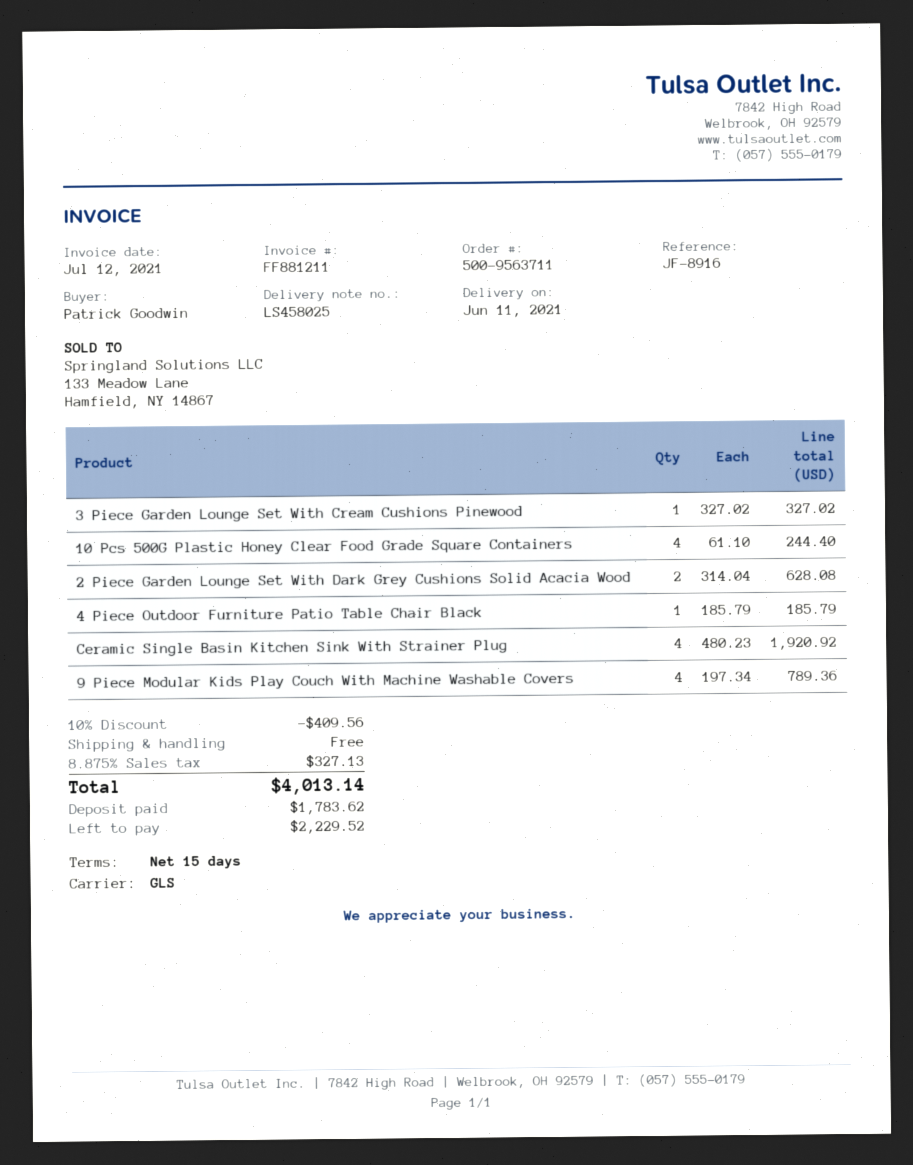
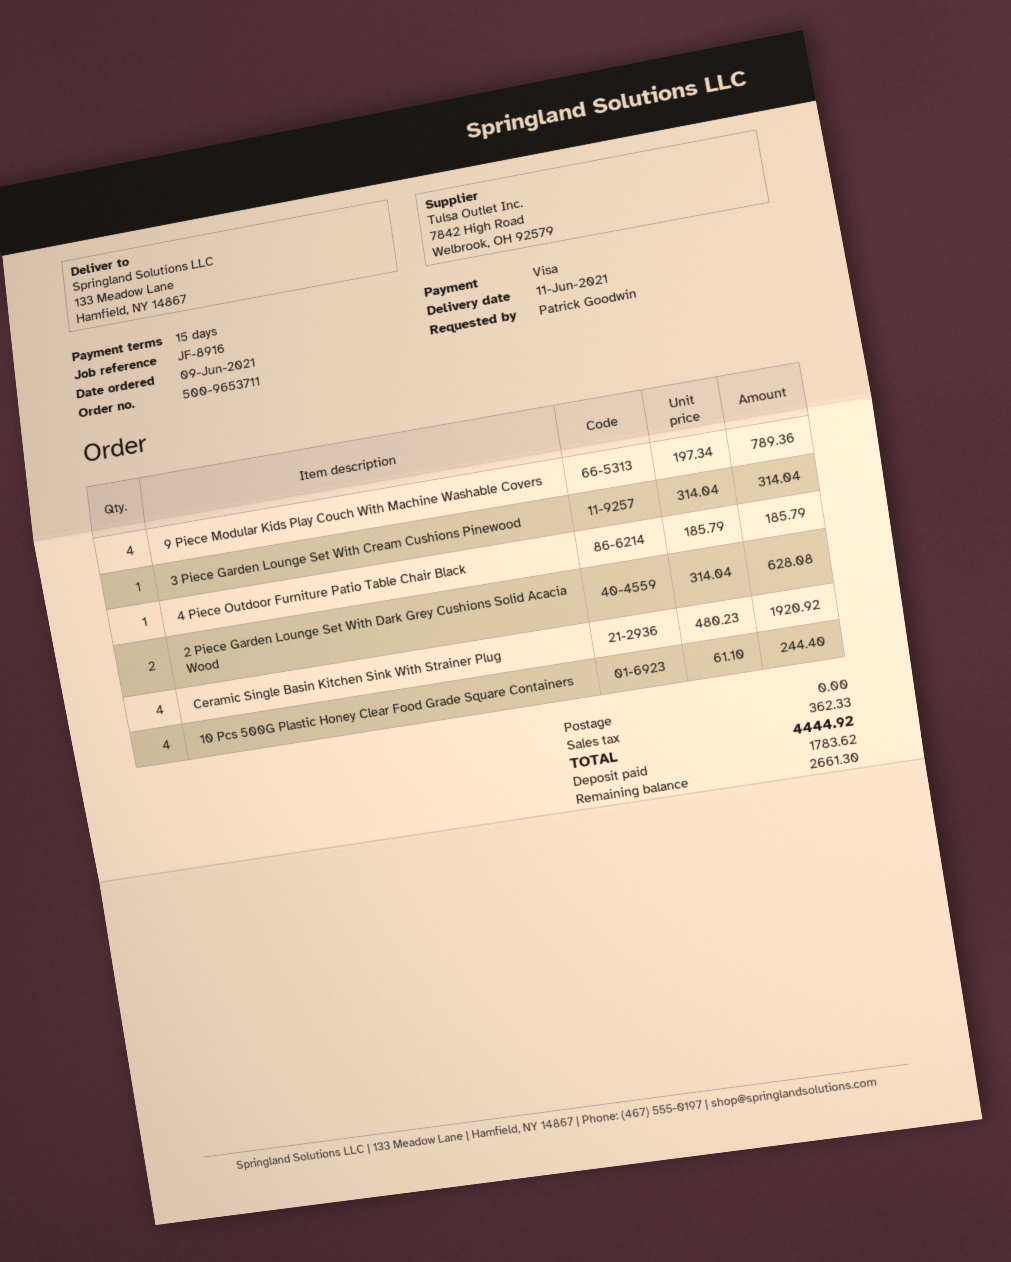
order number: 500-9563711 -> 500-9653711
3 Piece Garden Lounge Set With Cream Cushions Pinewood: 1 x 327.02 = 327.02 -> 1 x 314.04 = 314.04
discount: 10% = 409.56 -> none
tax: 327.13 -> 362.33
total: 4013.14 -> 4444.92
balance: 2229.52 -> 2661.30

